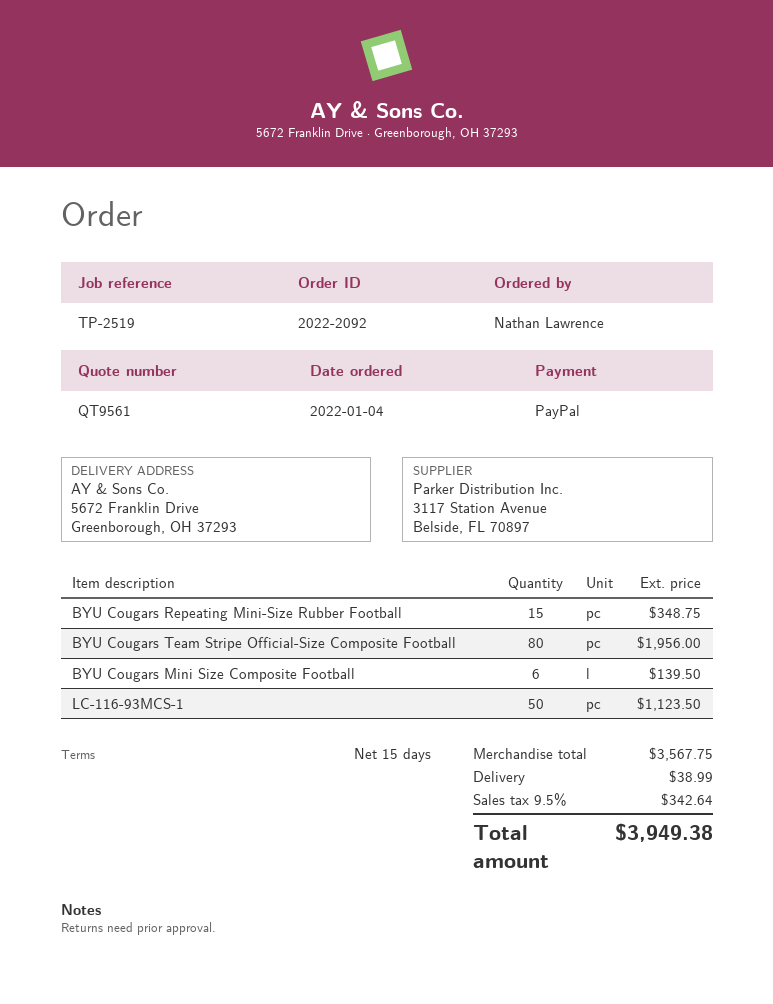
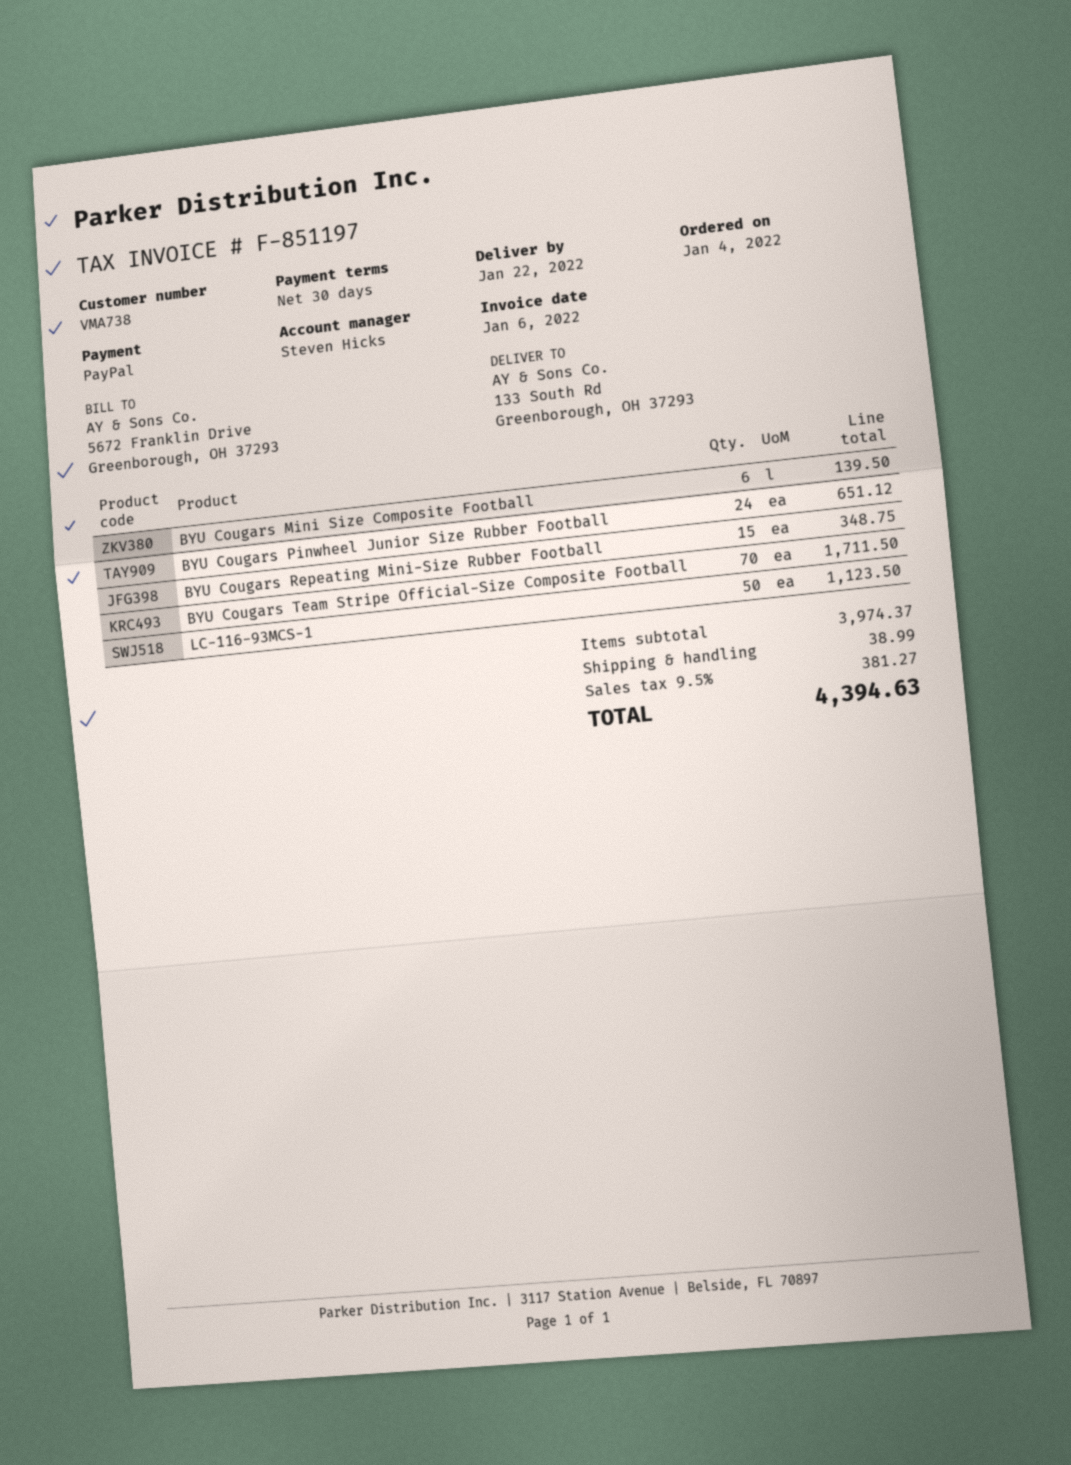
payment terms: 15 days -> 30 days
ship to: 5672 Franklin Drive, Greenborough, OH 37293 -> 133 South Rd, Greenborough, OH 37293
BYU Cougars Team Stripe Official-Size Composite Football: 80 for 1956.00 -> 70 for 1711.50
BYU Cougars Pinwheel Junior Size Rubber Football: none -> 24 for 651.12
subtotal: 3567.75 -> 3974.37
tax: 9.5% = 342.64 -> 9.5% = 381.27
total: 3949.38 -> 4394.63

